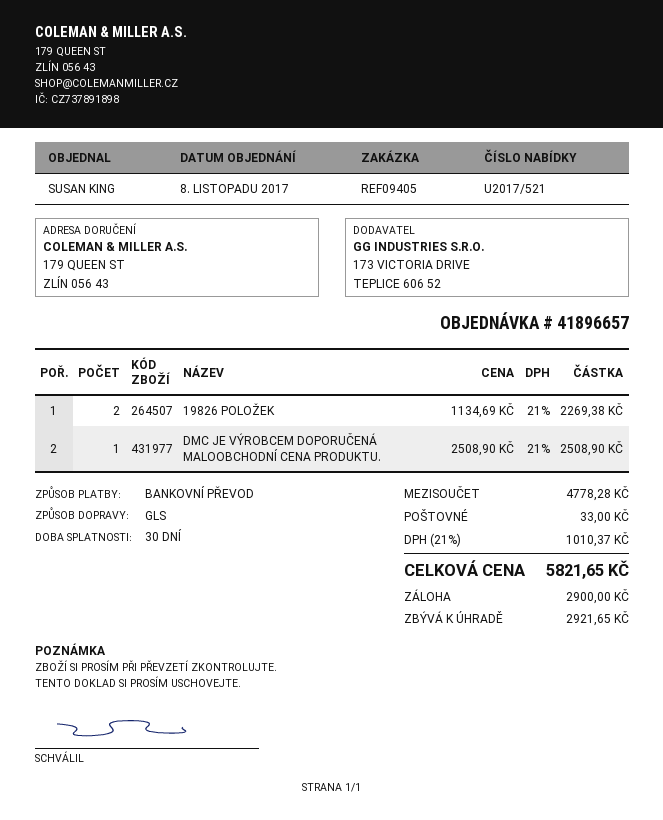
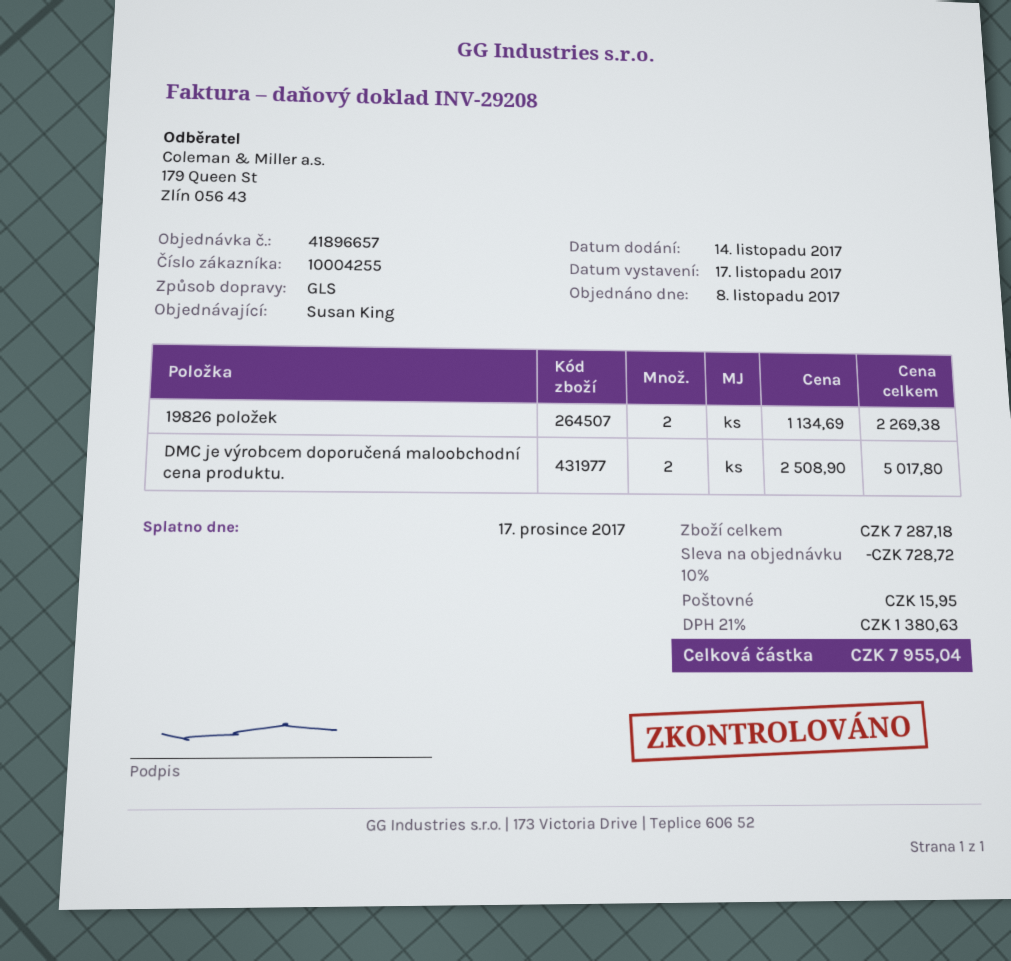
DMC JE VÝROBCEM DOPORUČENÁ MALOOBCHODNÍ CENA PRODUKTU.: 1 x 2508.90 = 2508.90 -> 2 x 2508.90 = 5017.80
subtotal: 4778.28 -> 7287.18
discount: none -> 10% = 728.72
shipping: 33.00 -> 15.95
tax: 21% = 1010.37 -> 21% = 1380.63
total: 5821.65 -> 7955.04

